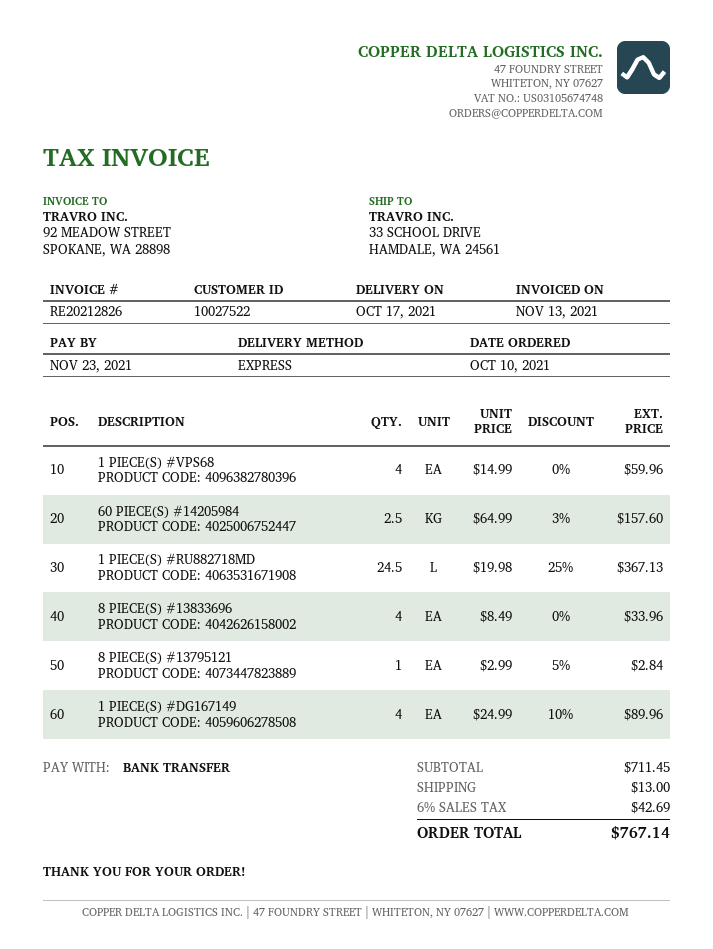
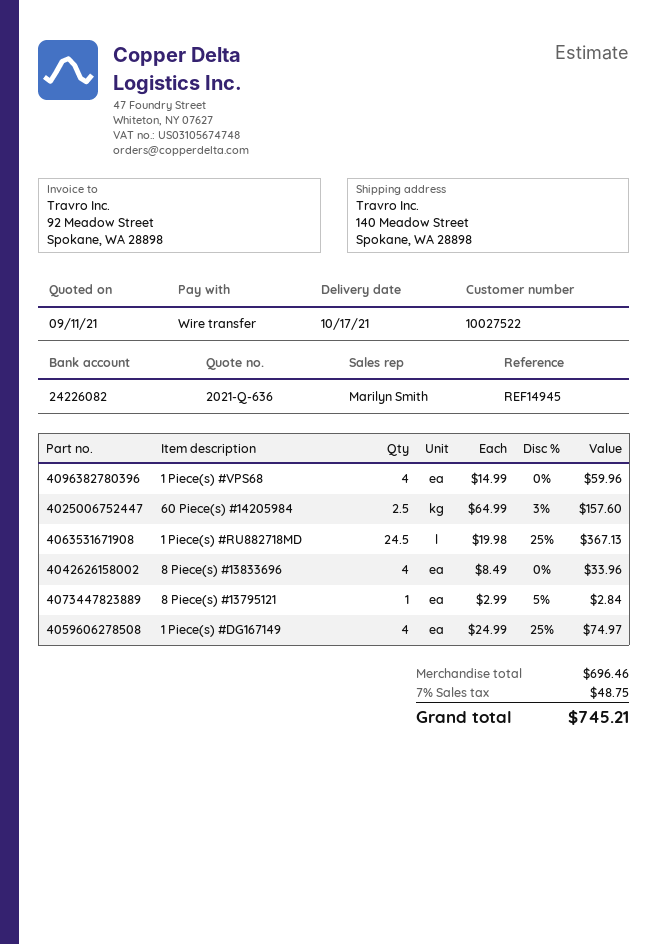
ship to: 33 SCHOOL DRIVE, HAMDALE, WA 24561 -> 140 Meadow Street, Spokane, WA 28898
1 PIECE(S) #DG167149: 4 x 24.99 - 10% = 89.96 -> 4 x 24.99 - 25% = 74.97
subtotal: 711.45 -> 696.46
shipping: 13.00 -> none
tax: 6% = 42.69 -> 7% = 48.75
total: 767.14 -> 745.21

